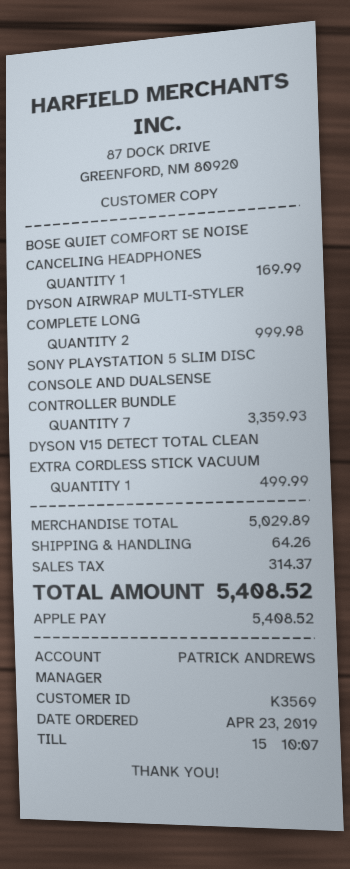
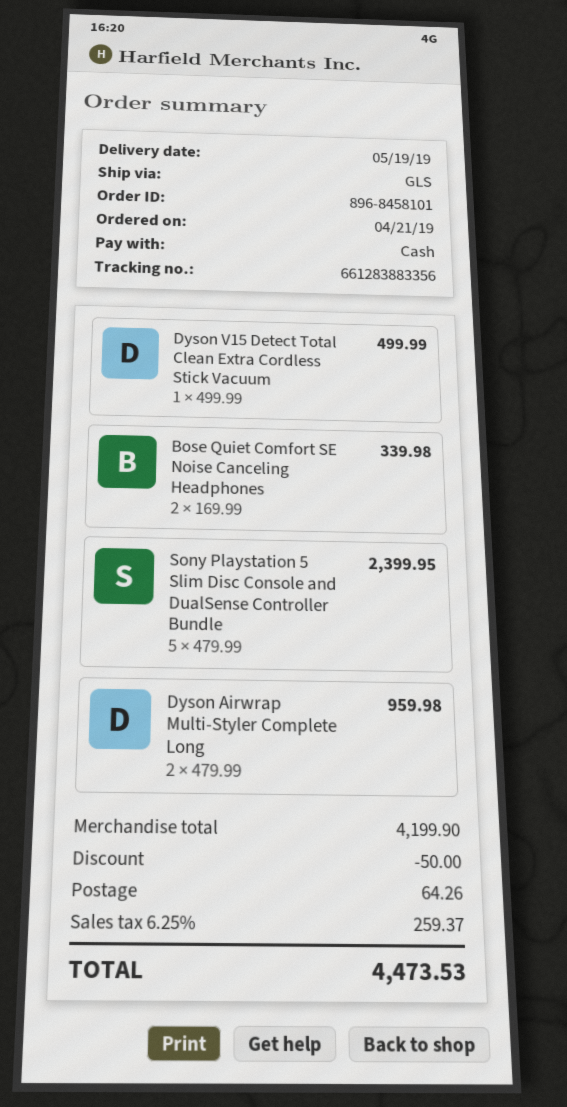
order date: 2019-04-23 -> 2019-04-21
payment method: Apple Pay -> cash
BOSE QUIET COMFORT SE NOISE CANCELING HEADPHONES: 1 for 169.99 -> 2 for 339.98
DYSON AIRWRAP MULTI-STYLER COMPLETE LONG: 2 for 999.98 -> 2 for 959.98
SONY PLAYSTATION 5 SLIM DISC CONSOLE AND DUALSENSE CONTROLLER BUNDLE: 7 for 3359.93 -> 5 for 2399.95
subtotal: 5029.89 -> 4199.90
discount: none -> 50.00
tax: 314.37 -> 259.37
total: 5408.52 -> 4473.53

